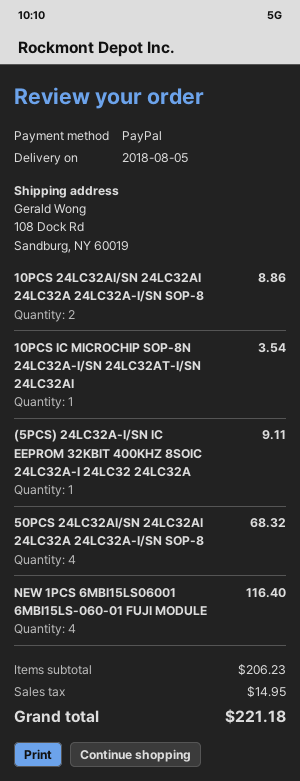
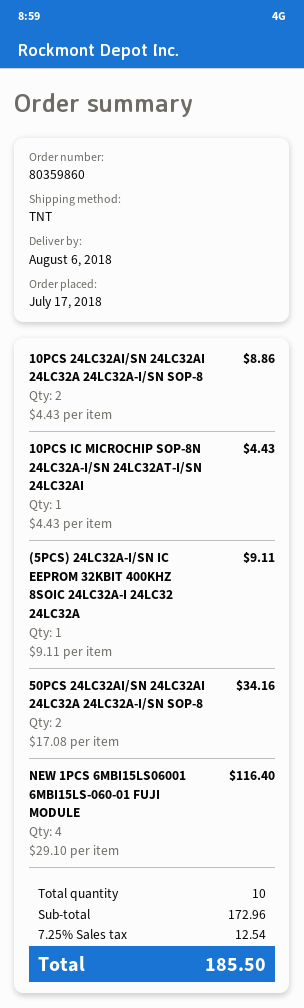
delivery date: 2018-08-05 -> 2018-08-06
10PCS IC MICROCHIP SOP-8N 24LC32A-I/SN 24LC32AT-I/SN 24LC32AI: 1 for 3.54 -> 1 for 4.43
50PCS 24LC32AI/SN 24LC32AI 24LC32A 24LC32A-I/SN SOP-8: 4 for 68.32 -> 2 for 34.16
subtotal: 206.23 -> 172.96
tax: 14.95 -> 12.54
total: 221.18 -> 185.50

